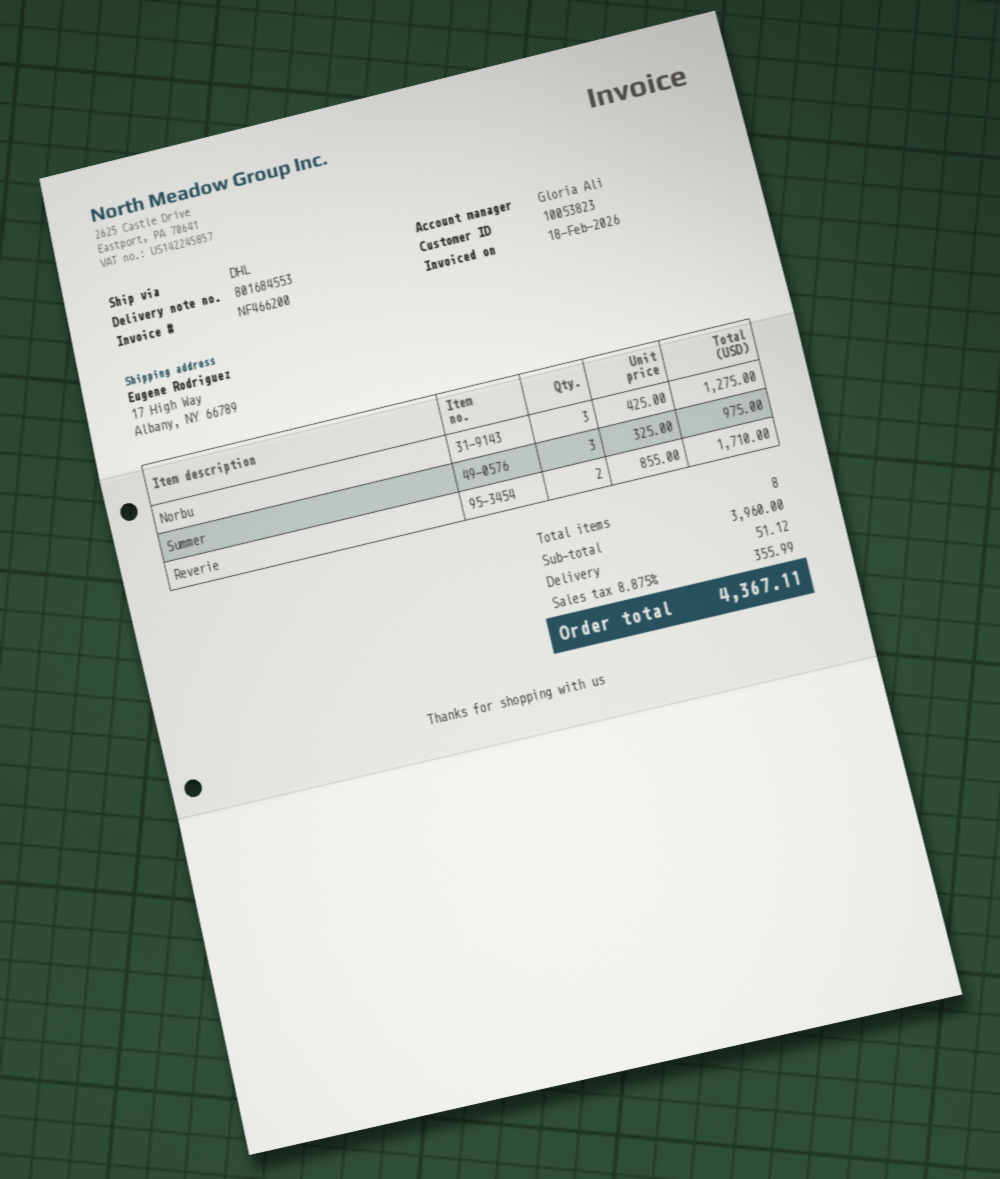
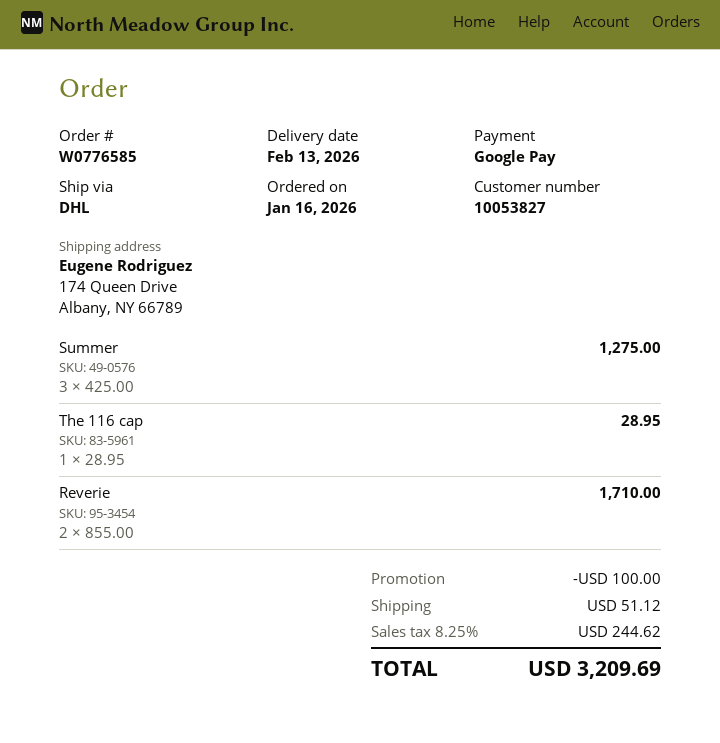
customer number: 10053823 -> 10053827
ship to: 17 High Way, Albany, NY 66789 -> 174 Queen Drive, Albany, NY 66789
Norbu: 3 x 425.00 = 1275.00 -> none
Summer: 3 x 325.00 = 975.00 -> 3 x 425.00 = 1275.00
The 116 cap: none -> 1 x 28.95 = 28.95
discount: none -> 100.00
tax: 8.875% = 355.99 -> 8.25% = 244.62
total: 4367.11 -> 3209.69

